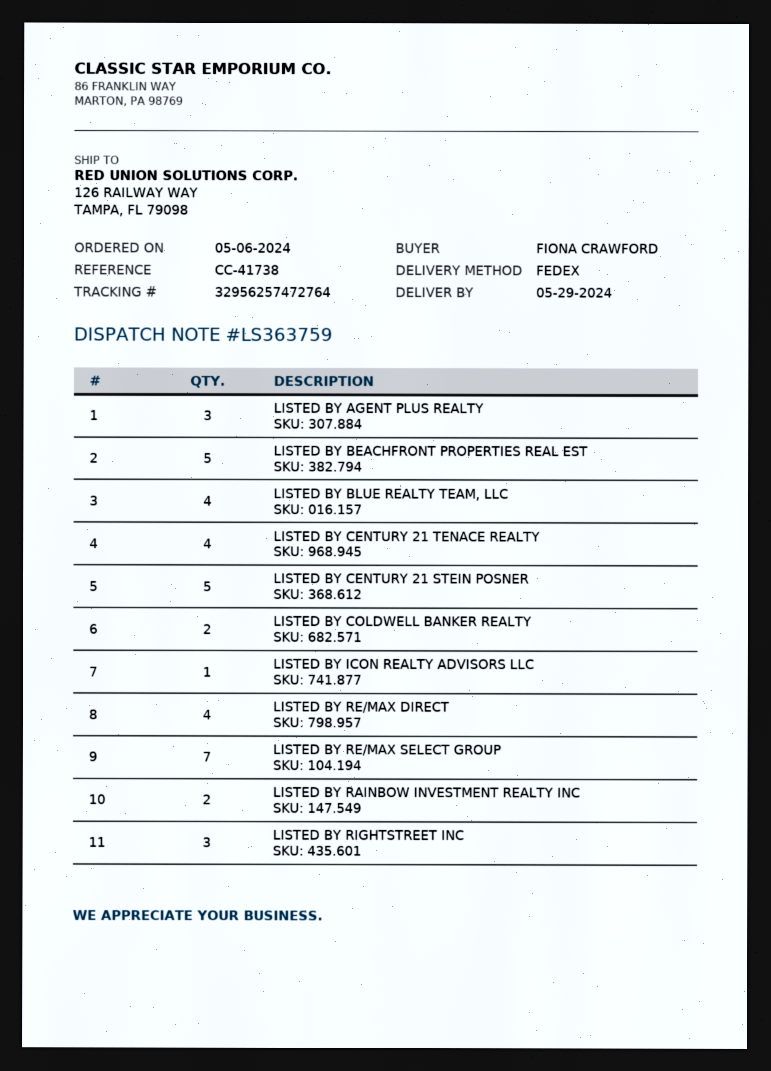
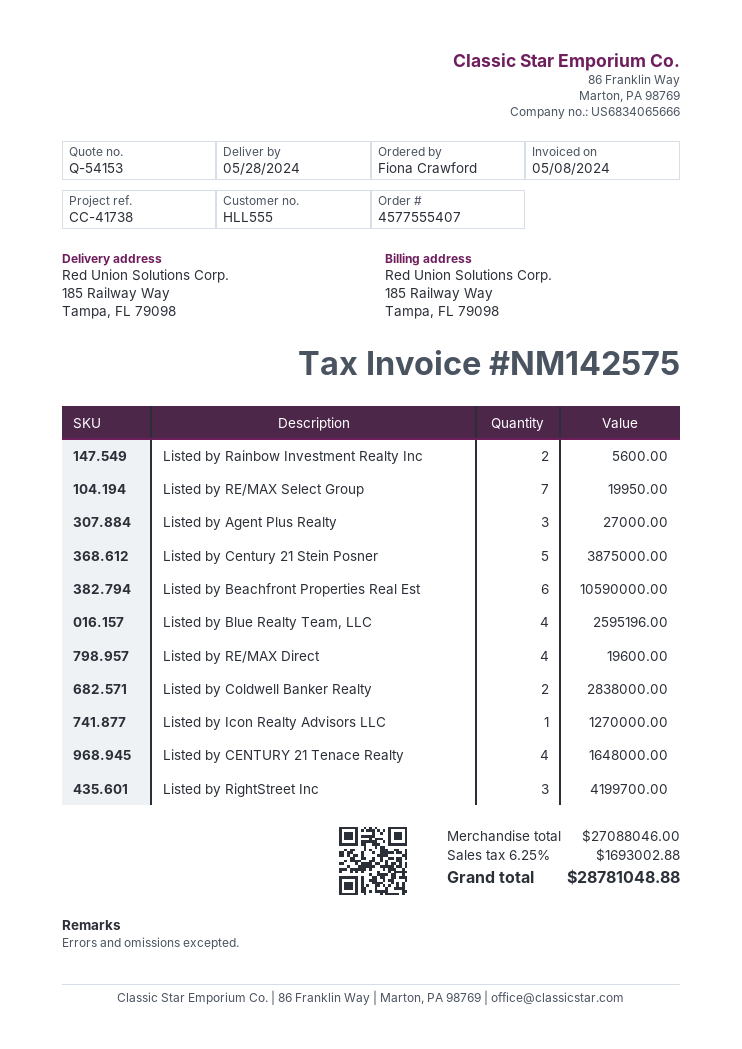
delivery date: 2024-05-29 -> 2024-05-28
ship to: 126 RAILWAY WAY, TAMPA, FL 79098 -> 185 Railway Way, Tampa, FL 79098
LISTED BY BEACHFRONT PROPERTIES REAL EST: 5 -> 6

